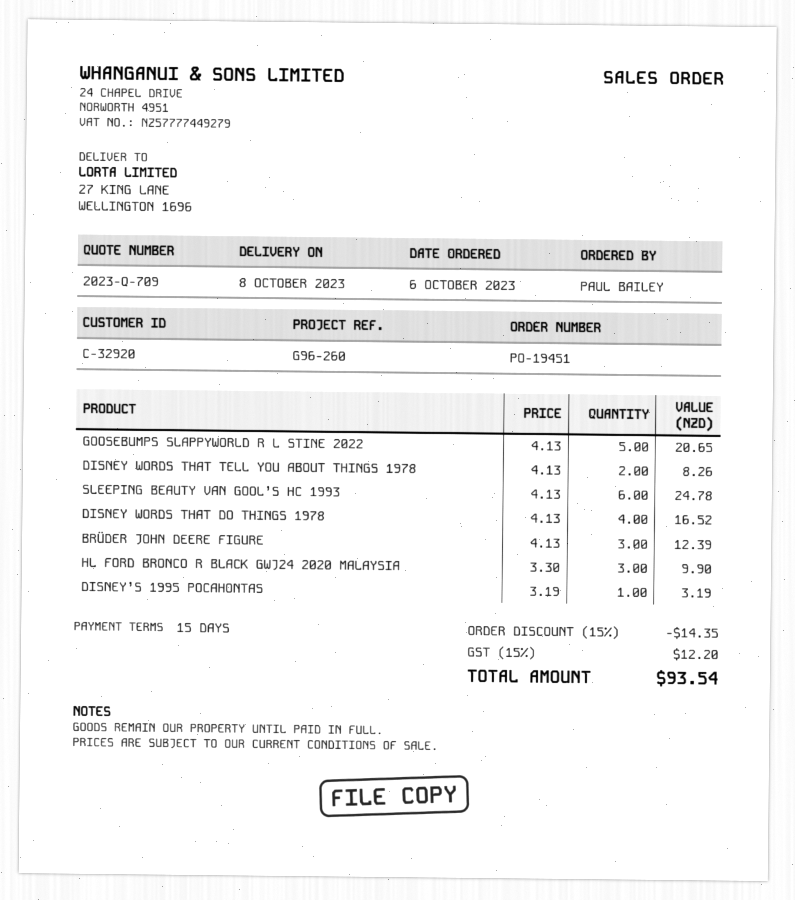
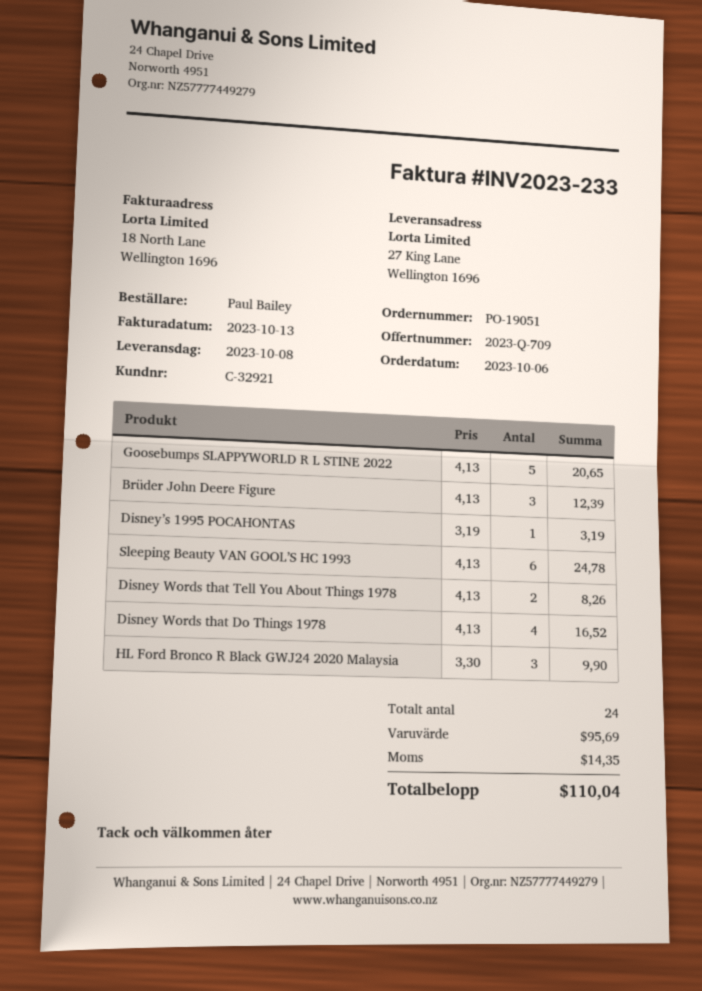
order number: PO-19451 -> PO-19051
customer number: C-32920 -> C-32921
discount: 15% = 14.35 -> none
tax: 12.20 -> 14.35
total: 93.54 -> 110.04

